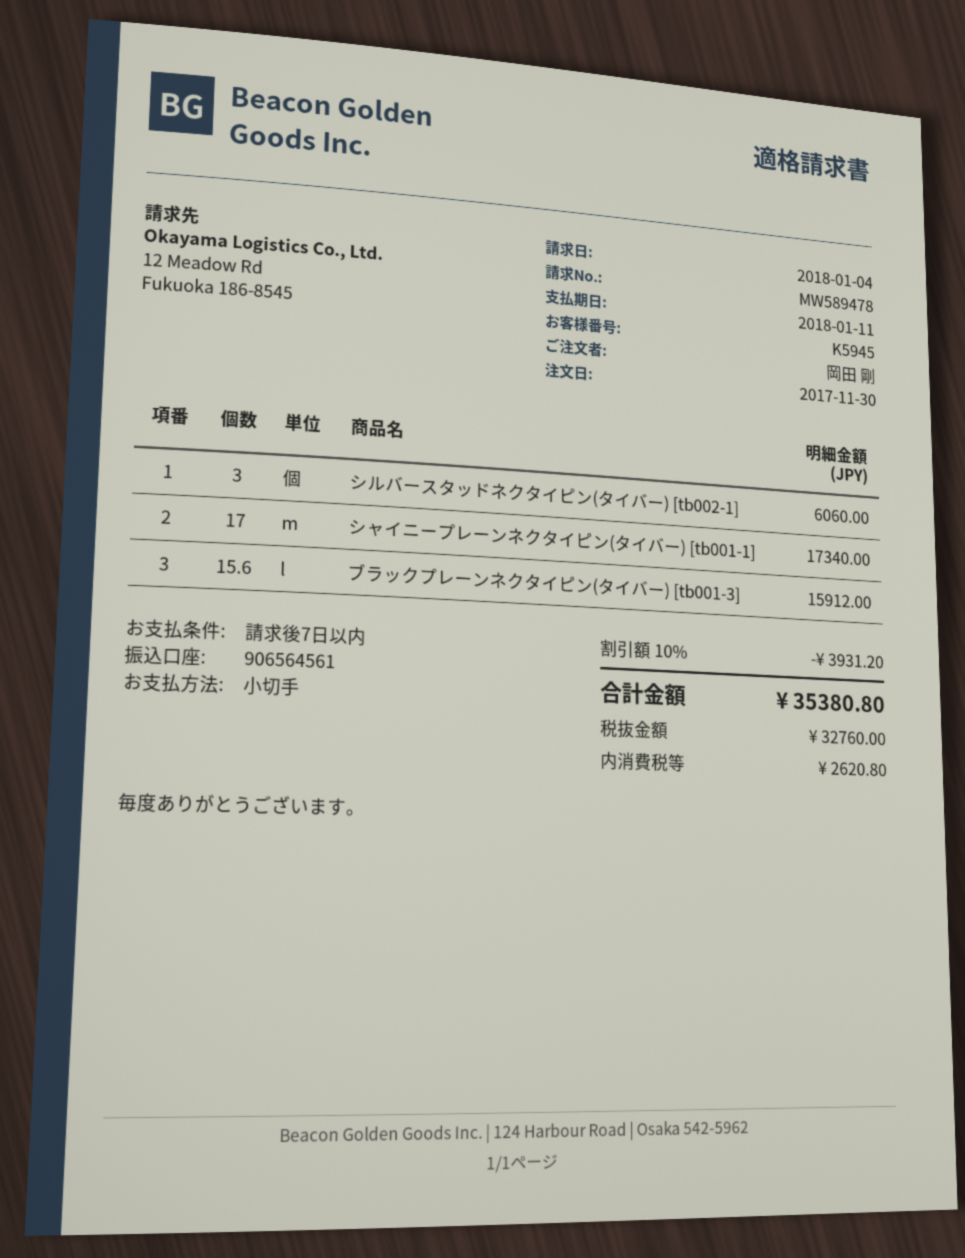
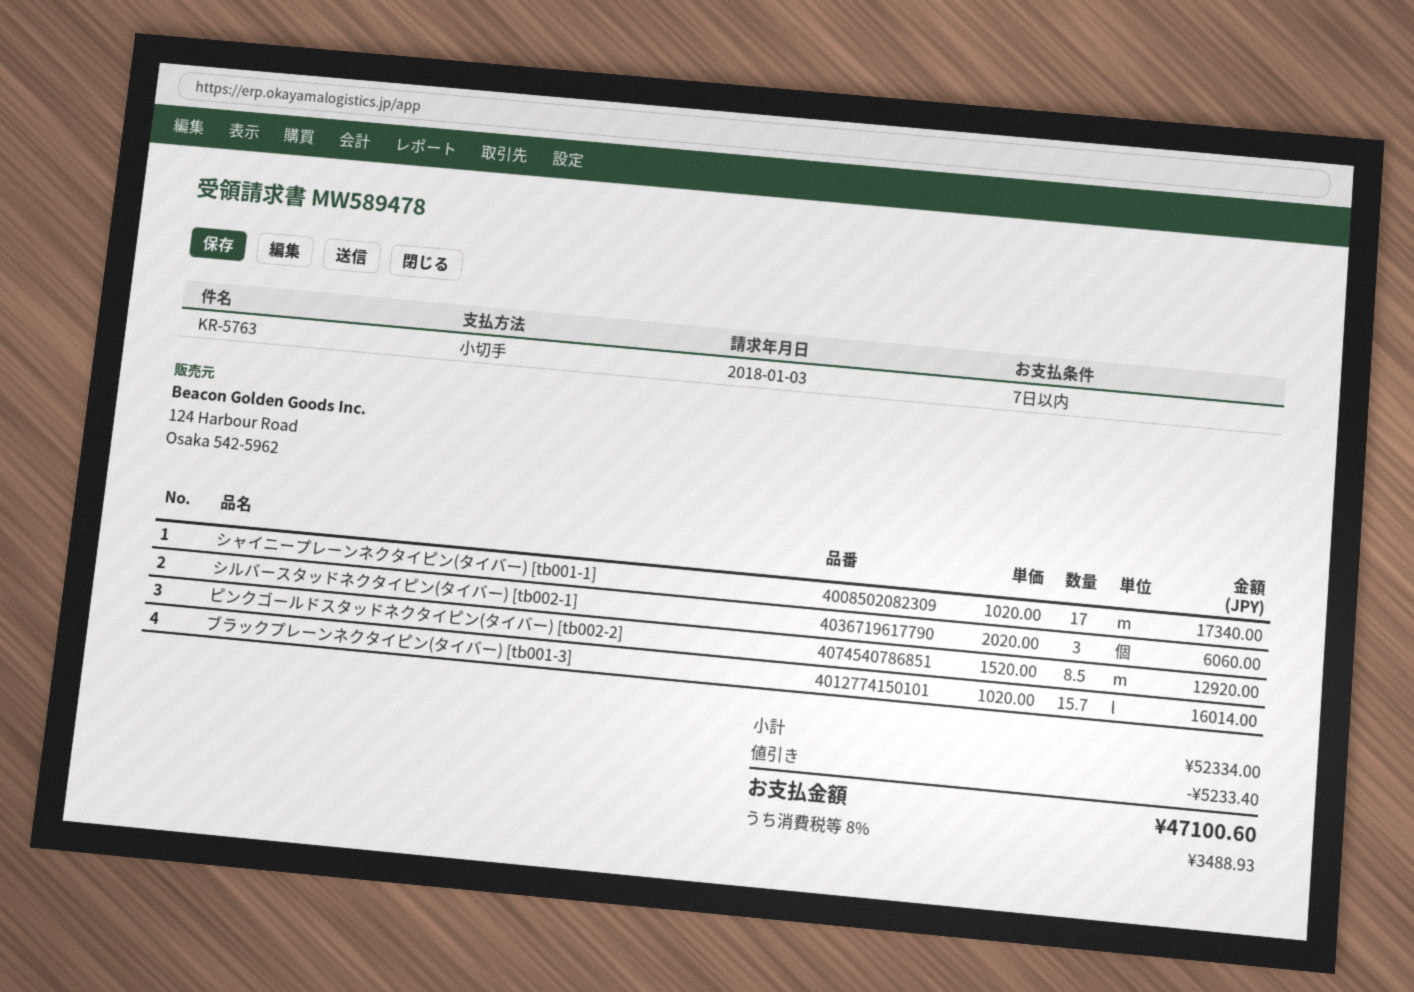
invoice date: 2018-01-04 -> 2018-01-03
ブラックプレーンネクタイピン(タイバー) [tb001-3]: 15.6 for 15912.00 -> 15.7 for 16014.00
ピンクゴールドスタッドネクタイピン(タイバー) [tb002-2]: none -> 8.5 for 12920.00
discount: 3931.20 -> 5233.40
tax: 2620.80 -> 3488.93
total: 35380.80 -> 47100.60

